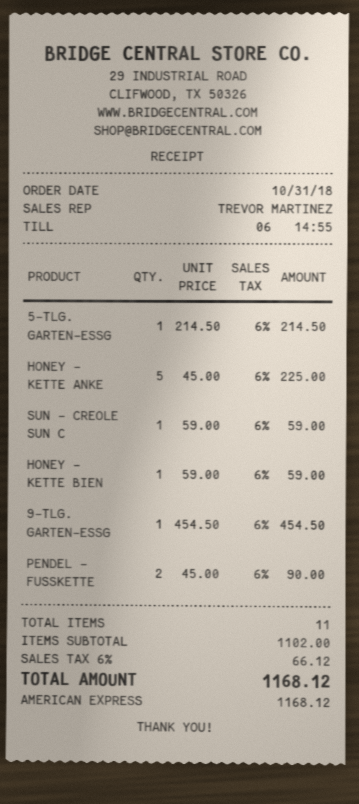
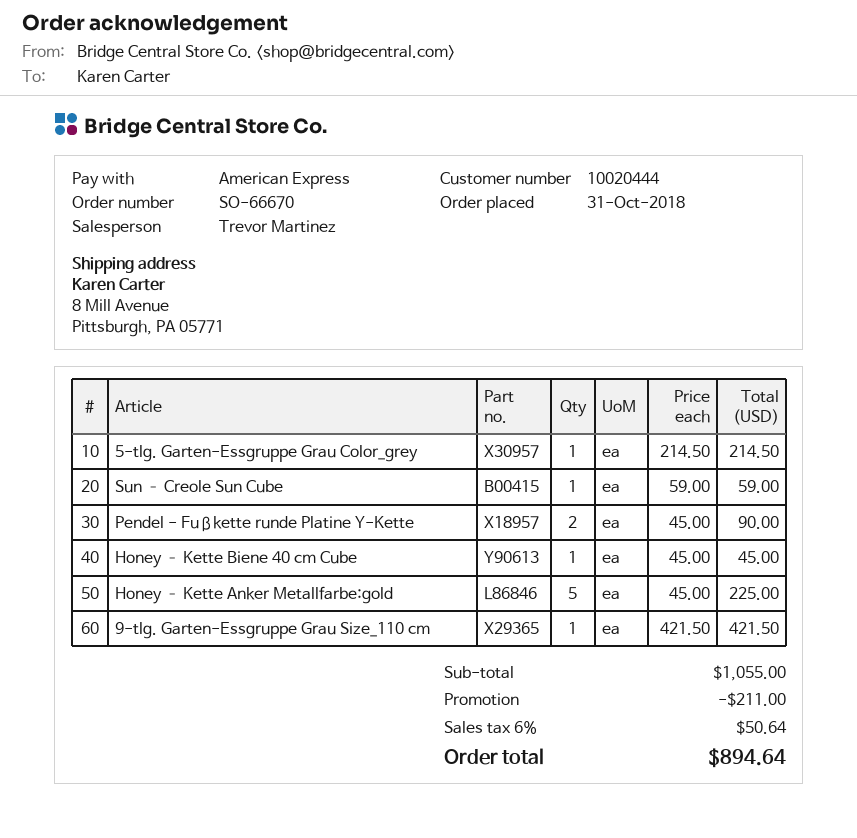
HONEY – KETTE BIEN: 1 x 59.00 = 59.00 -> 1 x 45.00 = 45.00
9-TLG. GARTEN-ESSG: 1 x 454.50 = 454.50 -> 1 x 421.50 = 421.50
subtotal: 1102.00 -> 1055.00
discount: none -> 211.00
tax: 6% = 66.12 -> 6% = 50.64
total: 1168.12 -> 894.64

